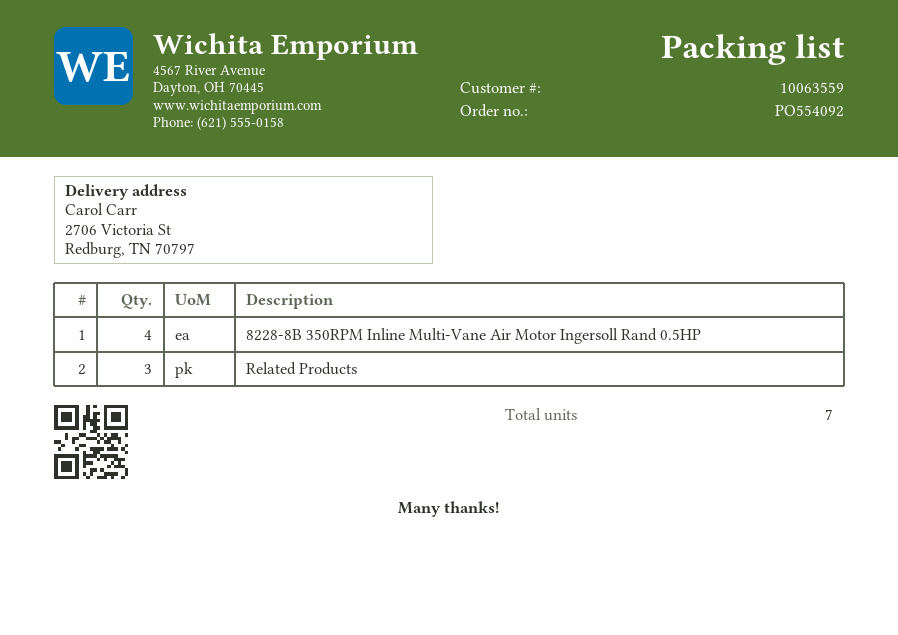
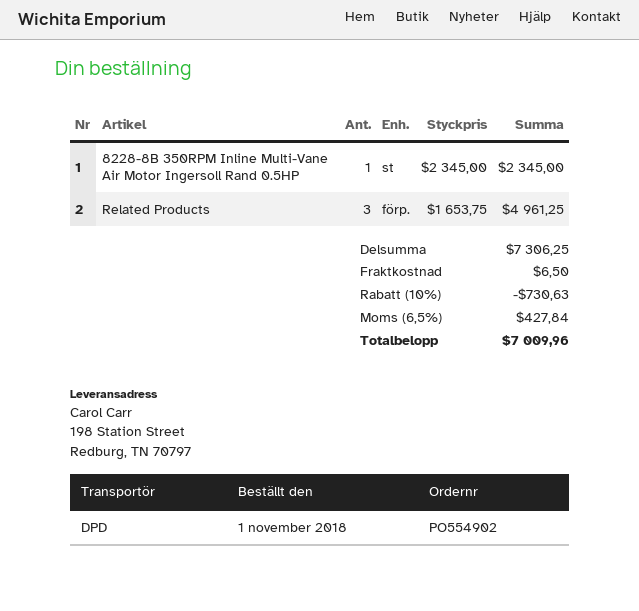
order number: PO554092 -> PO554902
ship to: 2706 Victoria St, Redburg, TN 70797 -> 198 Station Street, Redburg, TN 70797
8228-8B 350RPM Inline Multi-Vane Air Motor Ingersoll Rand 0.5HP: 4 -> 1

